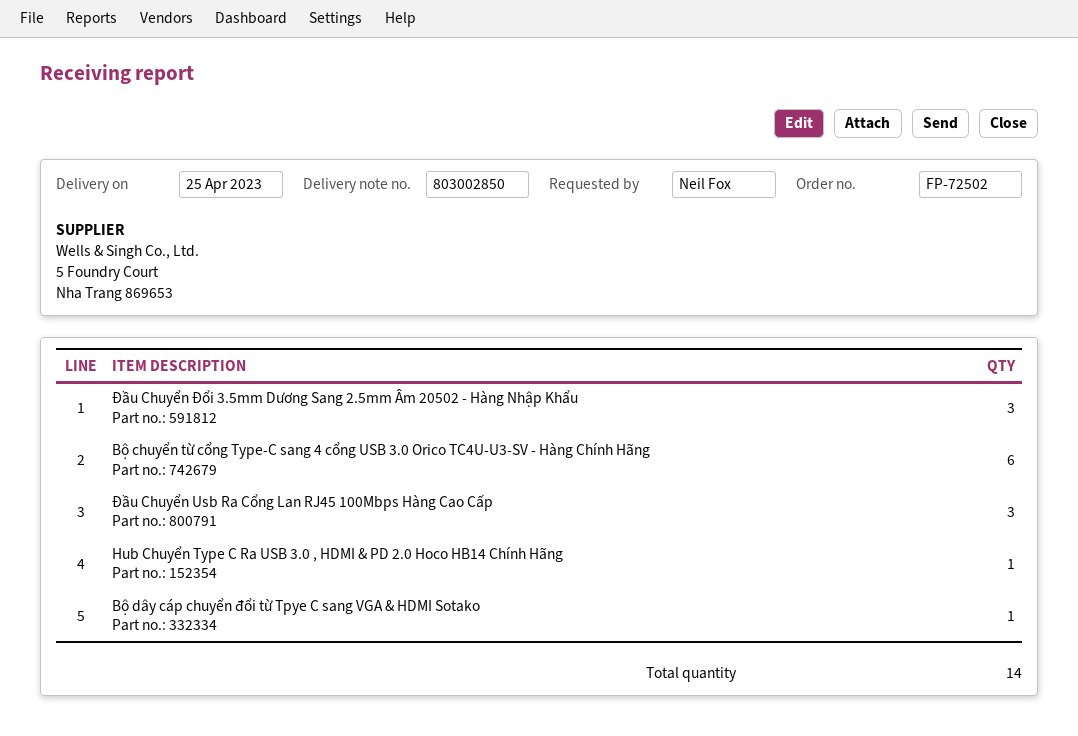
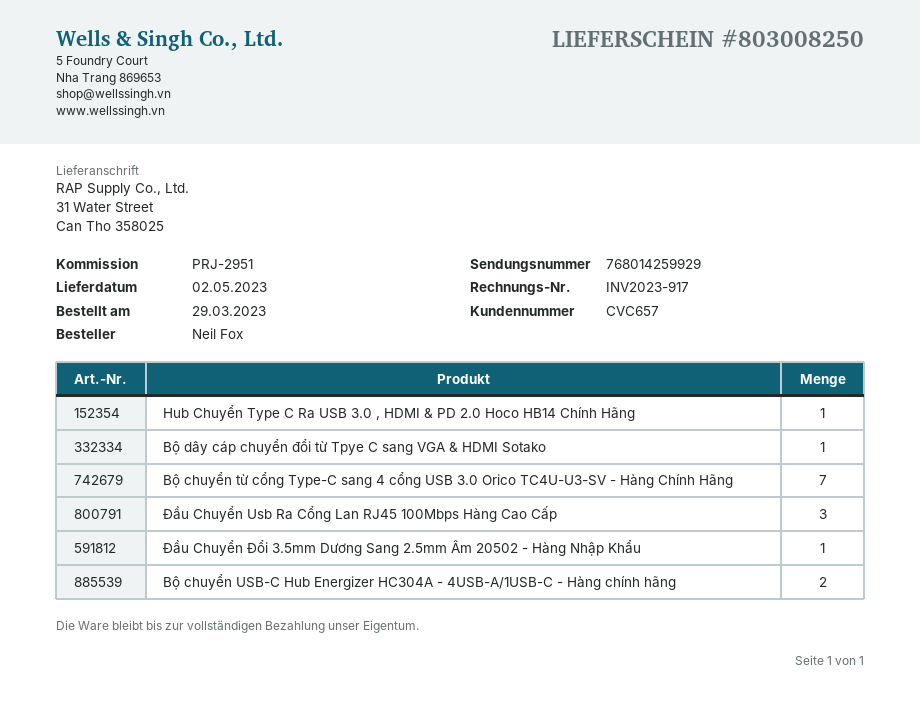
delivery note number: 803002850 -> 803008250
delivery date: 2023-04-25 -> 2023-05-02
Đầu Chuyển Đổi 3.5mm Dương Sang 2.5mm Âm 20502 - Hàng Nhập Khẩu: 3 -> 1
Bộ chuyển từ cổng Type-C sang 4 cổng USB 3.0 Orico TC4U-U3-SV - Hàng Chính Hãng: 6 -> 7
Bộ chuyển USB-C Hub Energizer HC304A - 4USB-A/1USB-C - Hàng chính hãng: none -> 2

